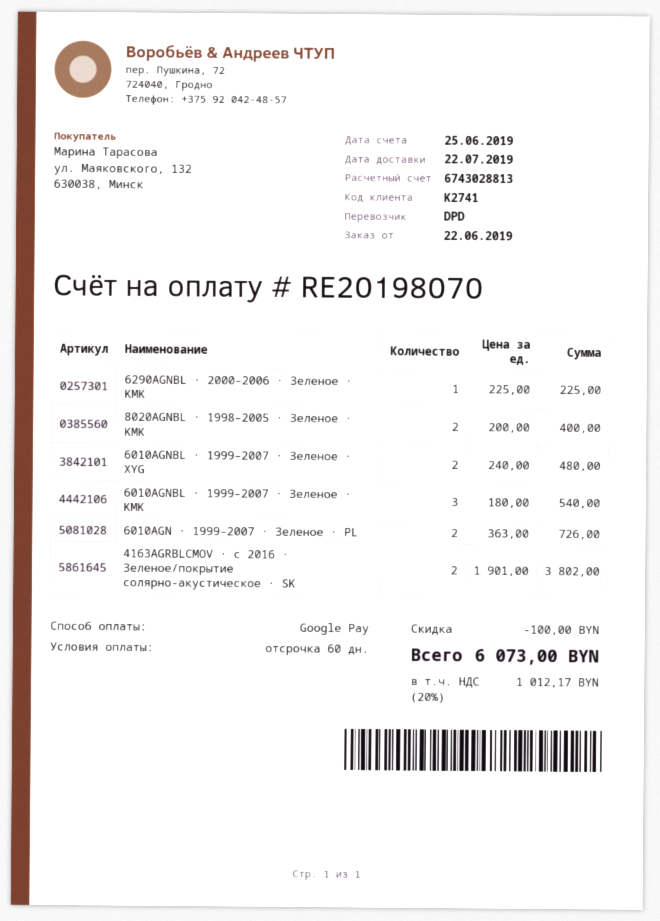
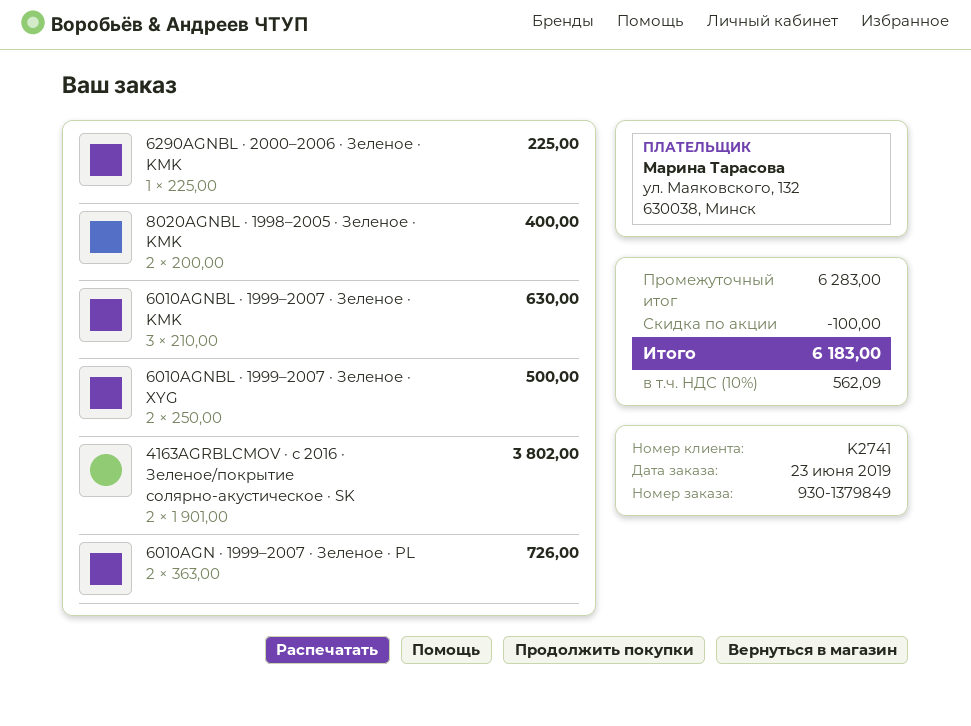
order date: 2019-06-22 -> 2019-06-23
6010AGNBL · 1999–2007 · Зеленое · XYG: 2 x 240.00 = 480.00 -> 2 x 250.00 = 500.00
6010AGNBL · 1999–2007 · Зеленое · KMK: 3 x 180.00 = 540.00 -> 3 x 210.00 = 630.00
tax: 20% = 1012.17 -> 10% = 562.09
total: 6073.00 -> 6183.00

